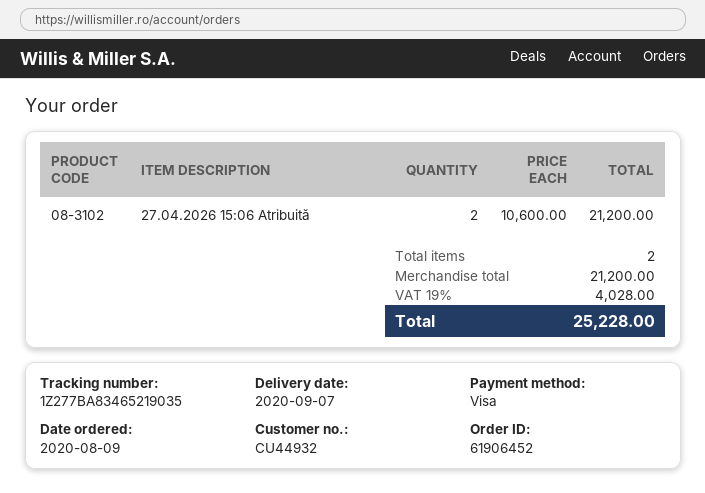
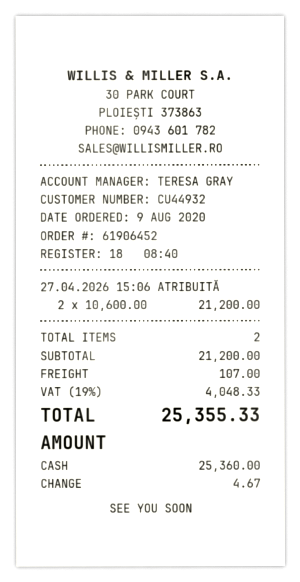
payment method: Visa -> cash
shipping: none -> 107.00
tax: 19% = 4028.00 -> 19% = 4048.33
total: 25228.00 -> 25355.33

